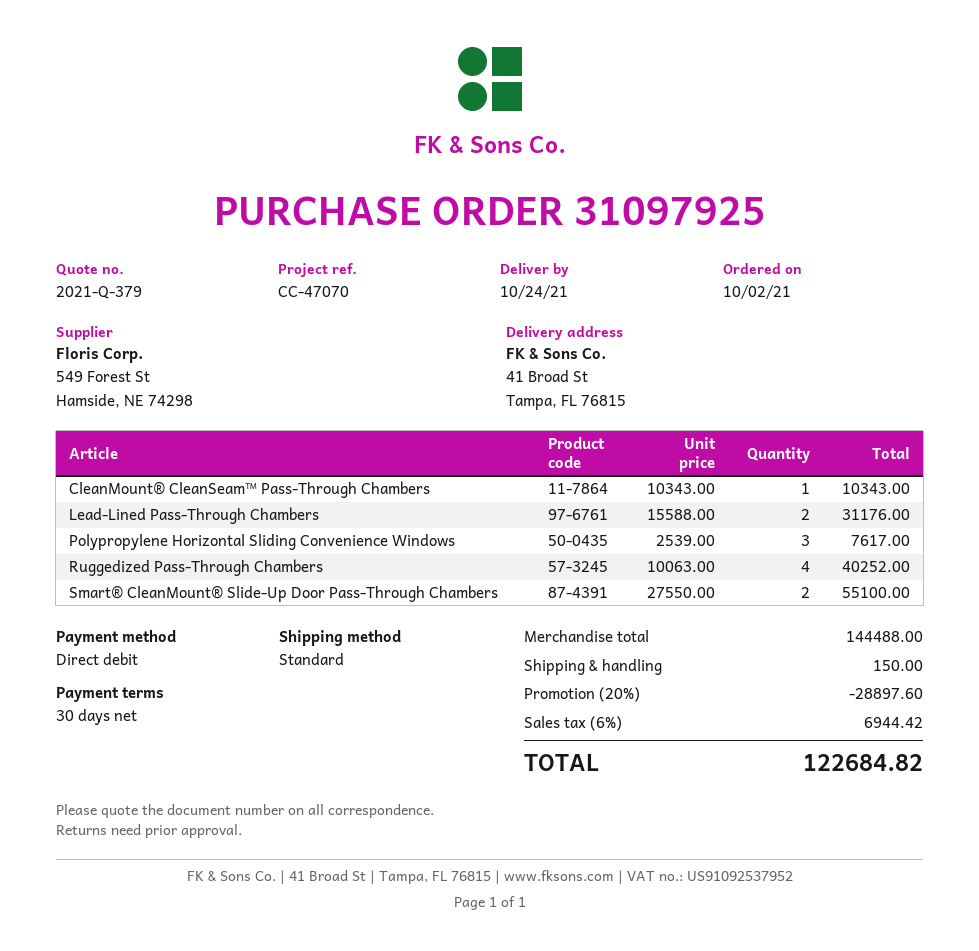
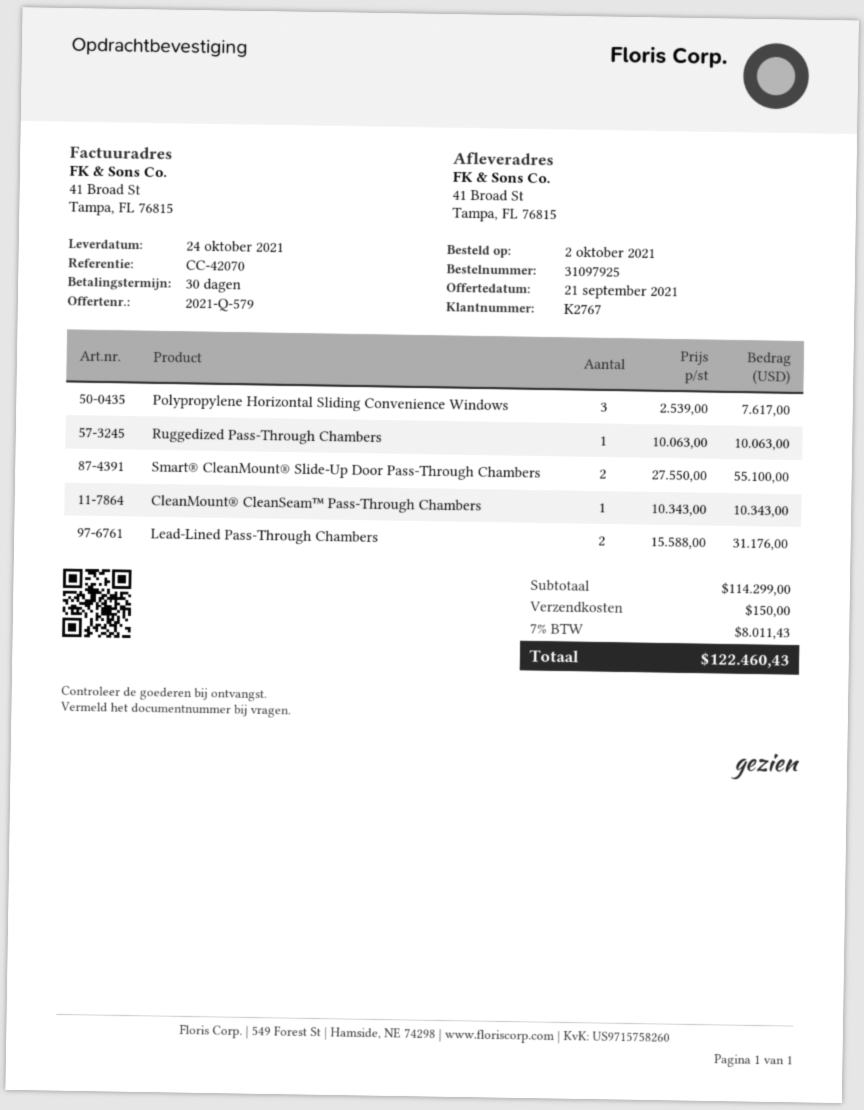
quote number: 2021-Q-379 -> 2021-Q-579
reference: CC-47070 -> CC-42070
Ruggedized Pass-Through Chambers: 4 x 10063.00 = 40252.00 -> 1 x 10063.00 = 10063.00
subtotal: 144488.00 -> 114299.00
discount: 20% = 28897.60 -> none
tax: 6% = 6944.42 -> 7% = 8011.43
total: 122684.82 -> 122460.43

